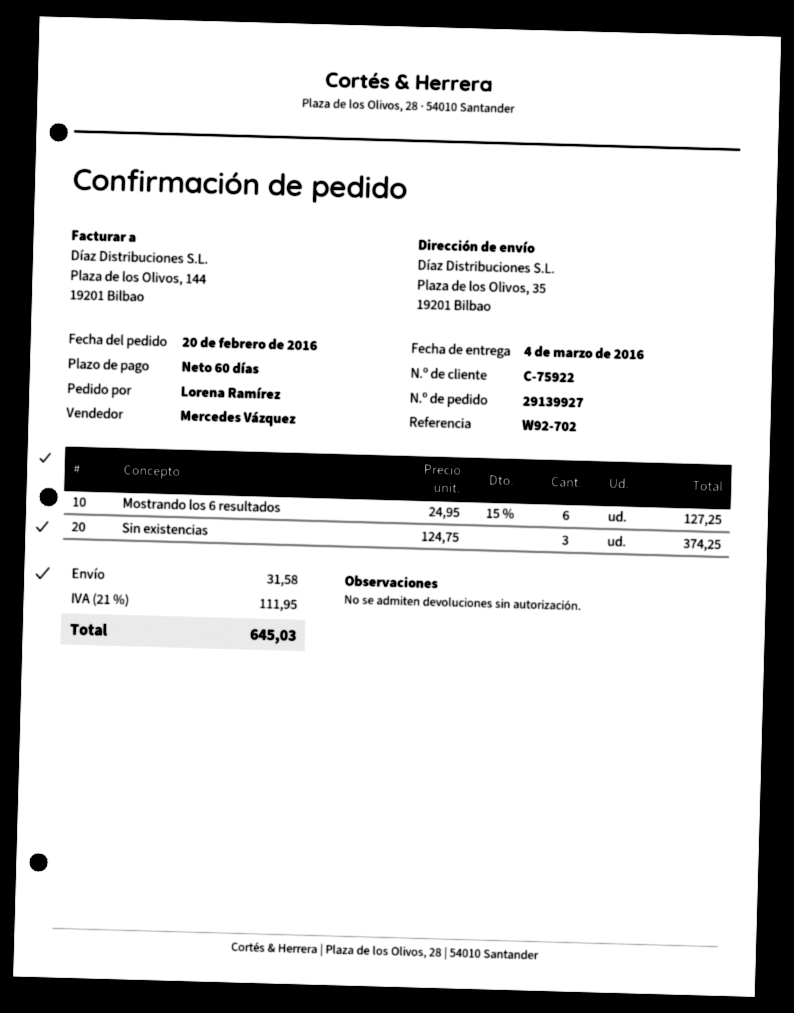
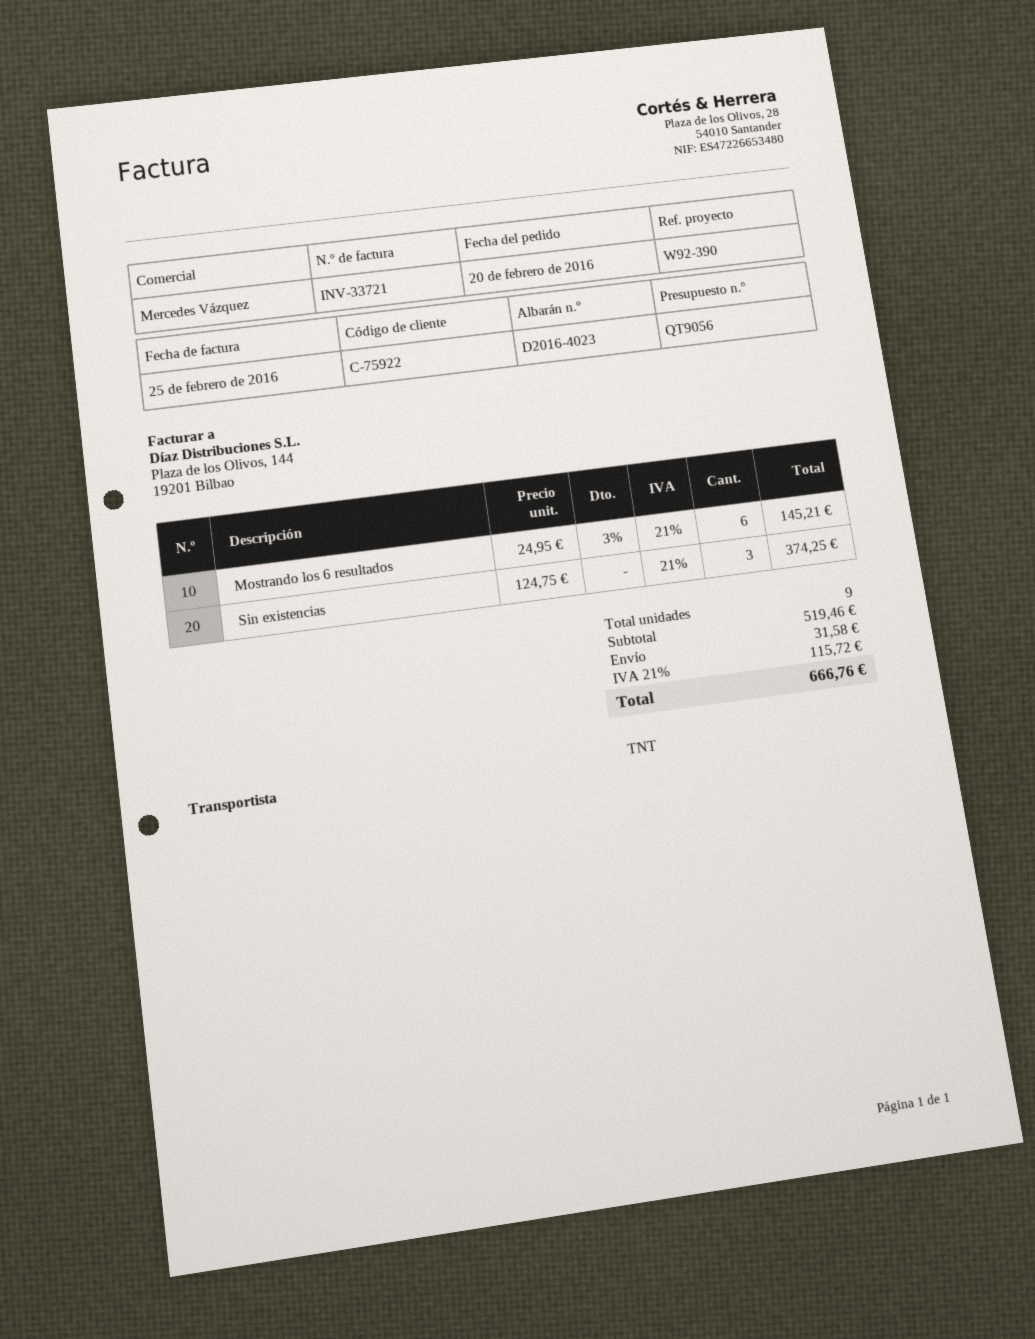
reference: W92-702 -> W92-390
Mostrando los 6 resultados: 6 x 24.95 - 15% = 127.25 -> 6 x 24.95 - 3% = 145.21
tax: 21% = 111.95 -> 21% = 115.72
total: 645.03 -> 666.76

